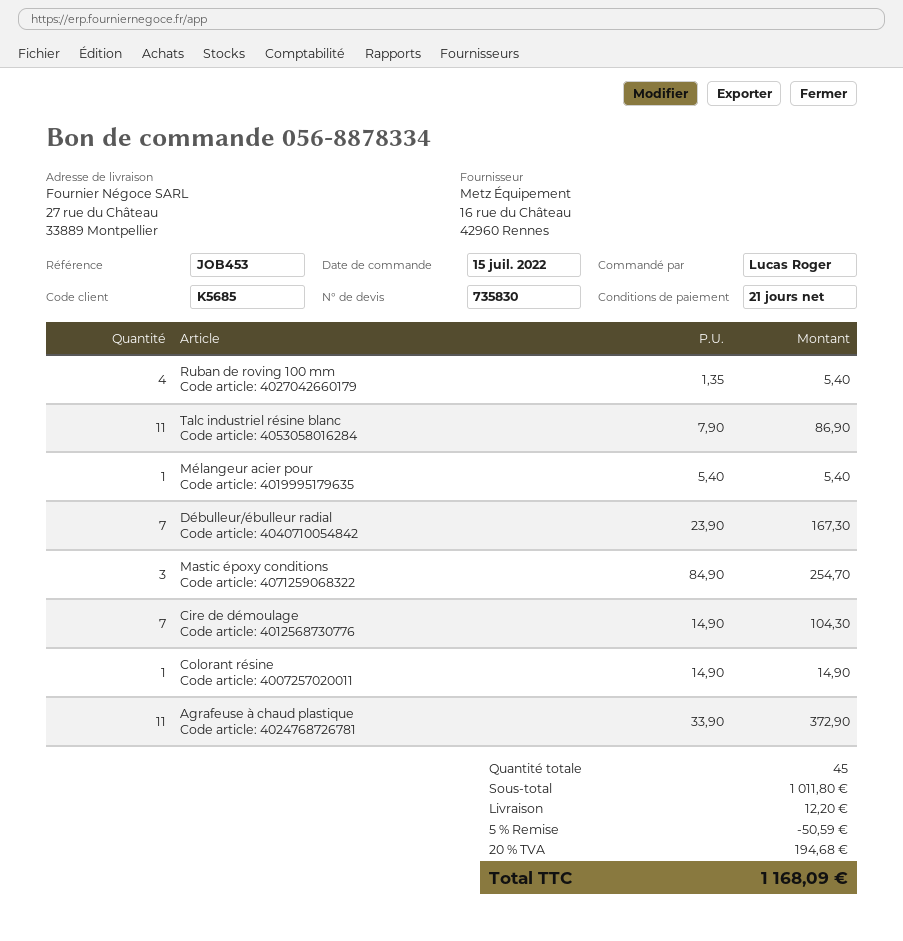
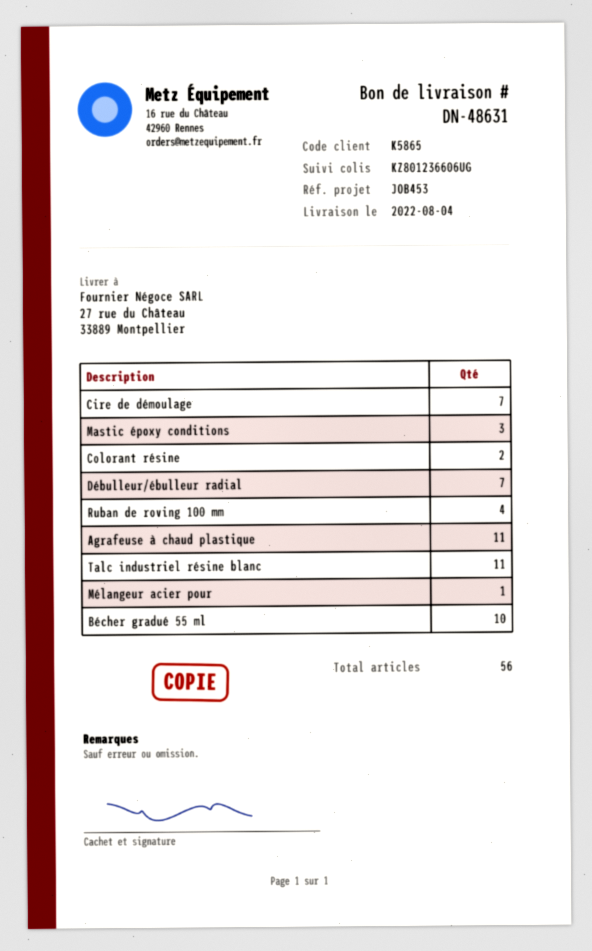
customer number: K5685 -> K5865
Colorant résine: 1 -> 2
Bécher gradué 55 ml: none -> 10
total quantity: 45 -> 56

